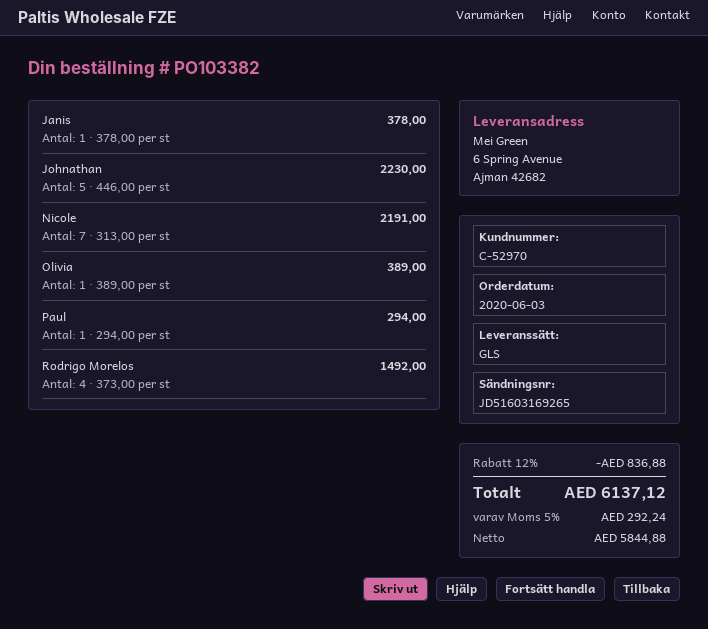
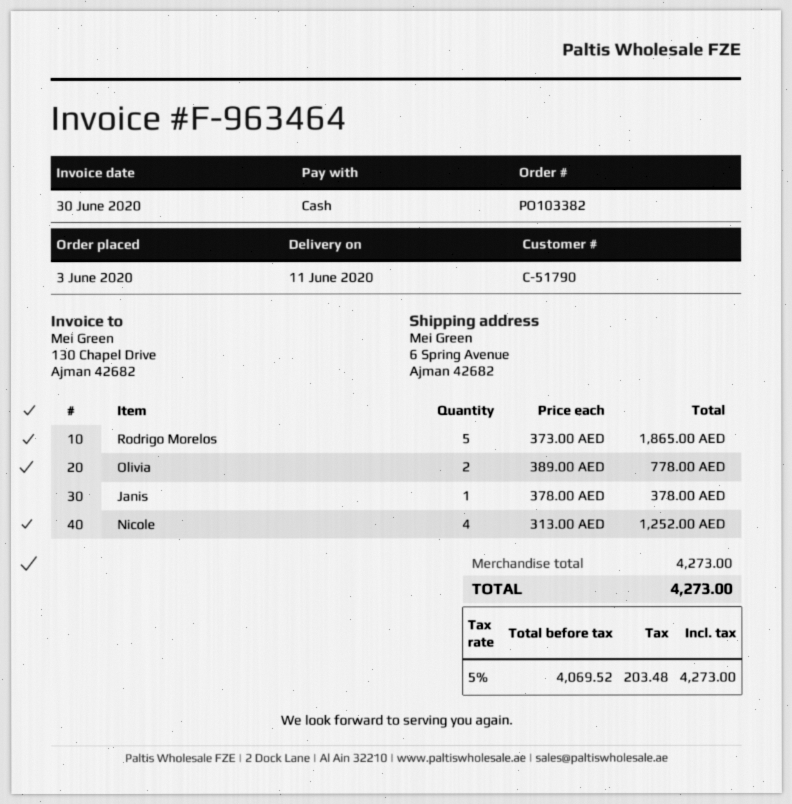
customer number: C-52970 -> C-51790
Johnathan: 5 x 446.00 = 2230.00 -> none
Nicole: 7 x 313.00 = 2191.00 -> 4 x 313.00 = 1252.00
Olivia: 1 x 389.00 = 389.00 -> 2 x 389.00 = 778.00
Paul: 1 x 294.00 = 294.00 -> none
Rodrigo Morelos: 4 x 373.00 = 1492.00 -> 5 x 373.00 = 1865.00
discount: 12% = 836.88 -> none
net: 5844.88 -> 4069.52
tax: 5% = 292.24 -> 5% = 203.48
total: 6137.12 -> 4273.00

